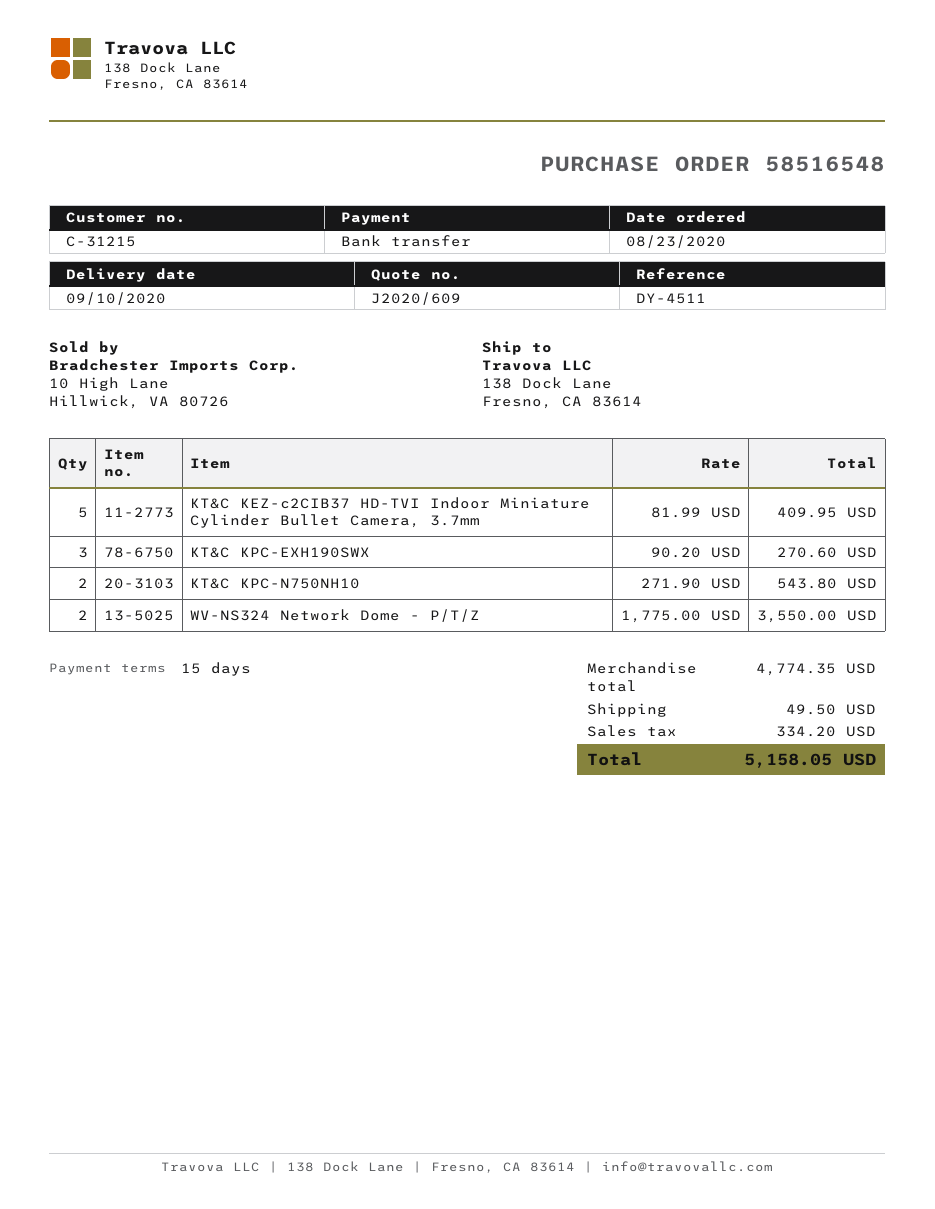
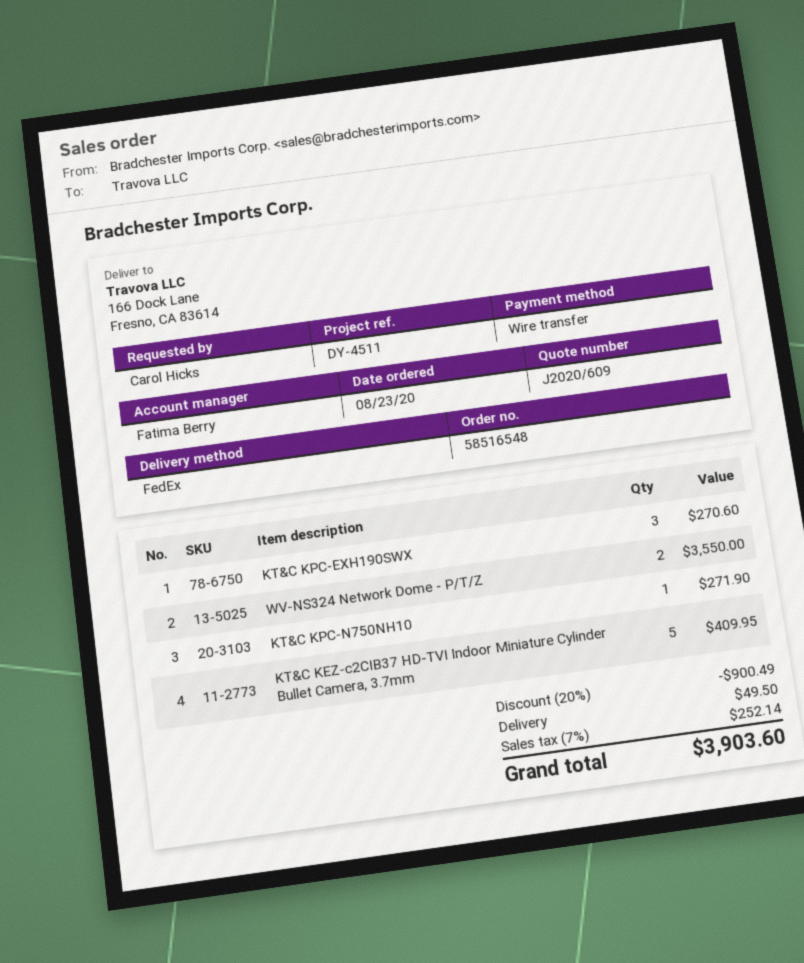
ship to: 138 Dock Lane, Fresno, CA 83614 -> 166 Dock Lane, Fresno, CA 83614
KT&C KPC-N750NH10: 2 for 543.80 -> 1 for 271.90
discount: none -> 20% = 900.49
tax: 334.20 -> 252.14
total: 5158.05 -> 3903.60

